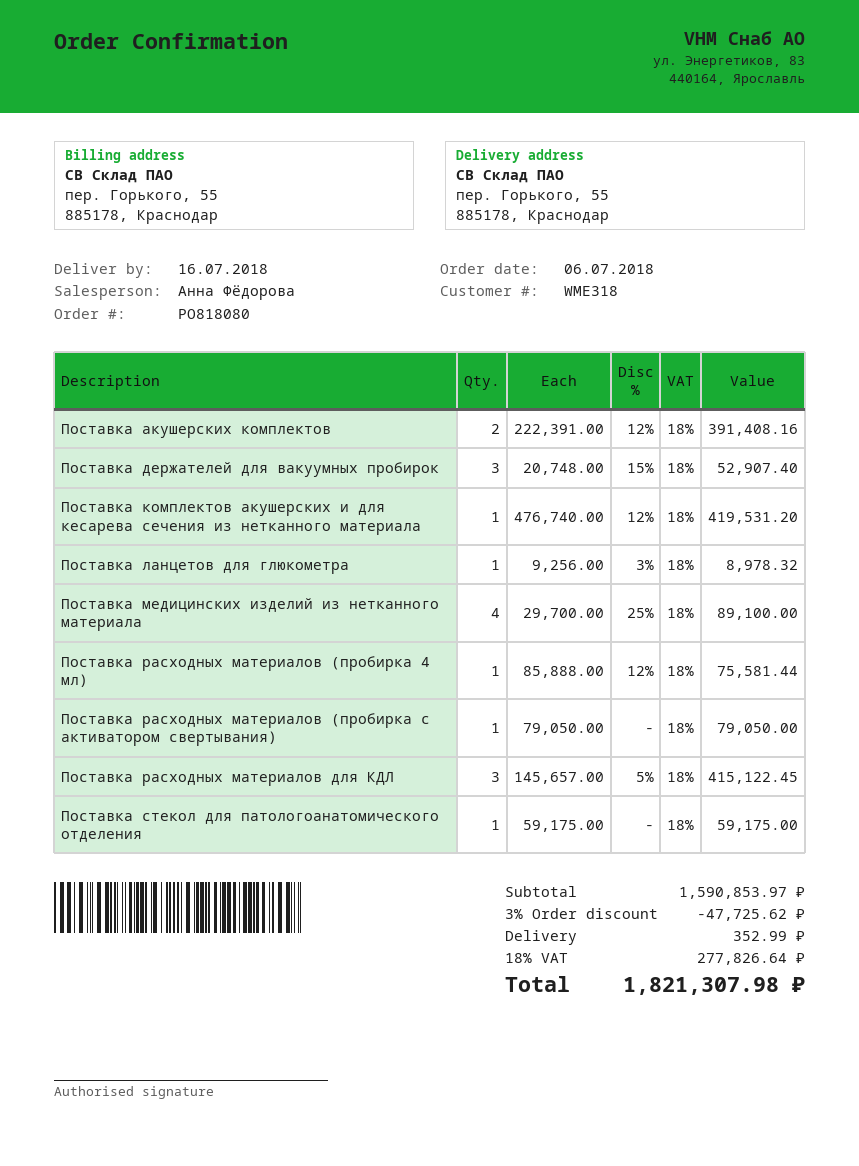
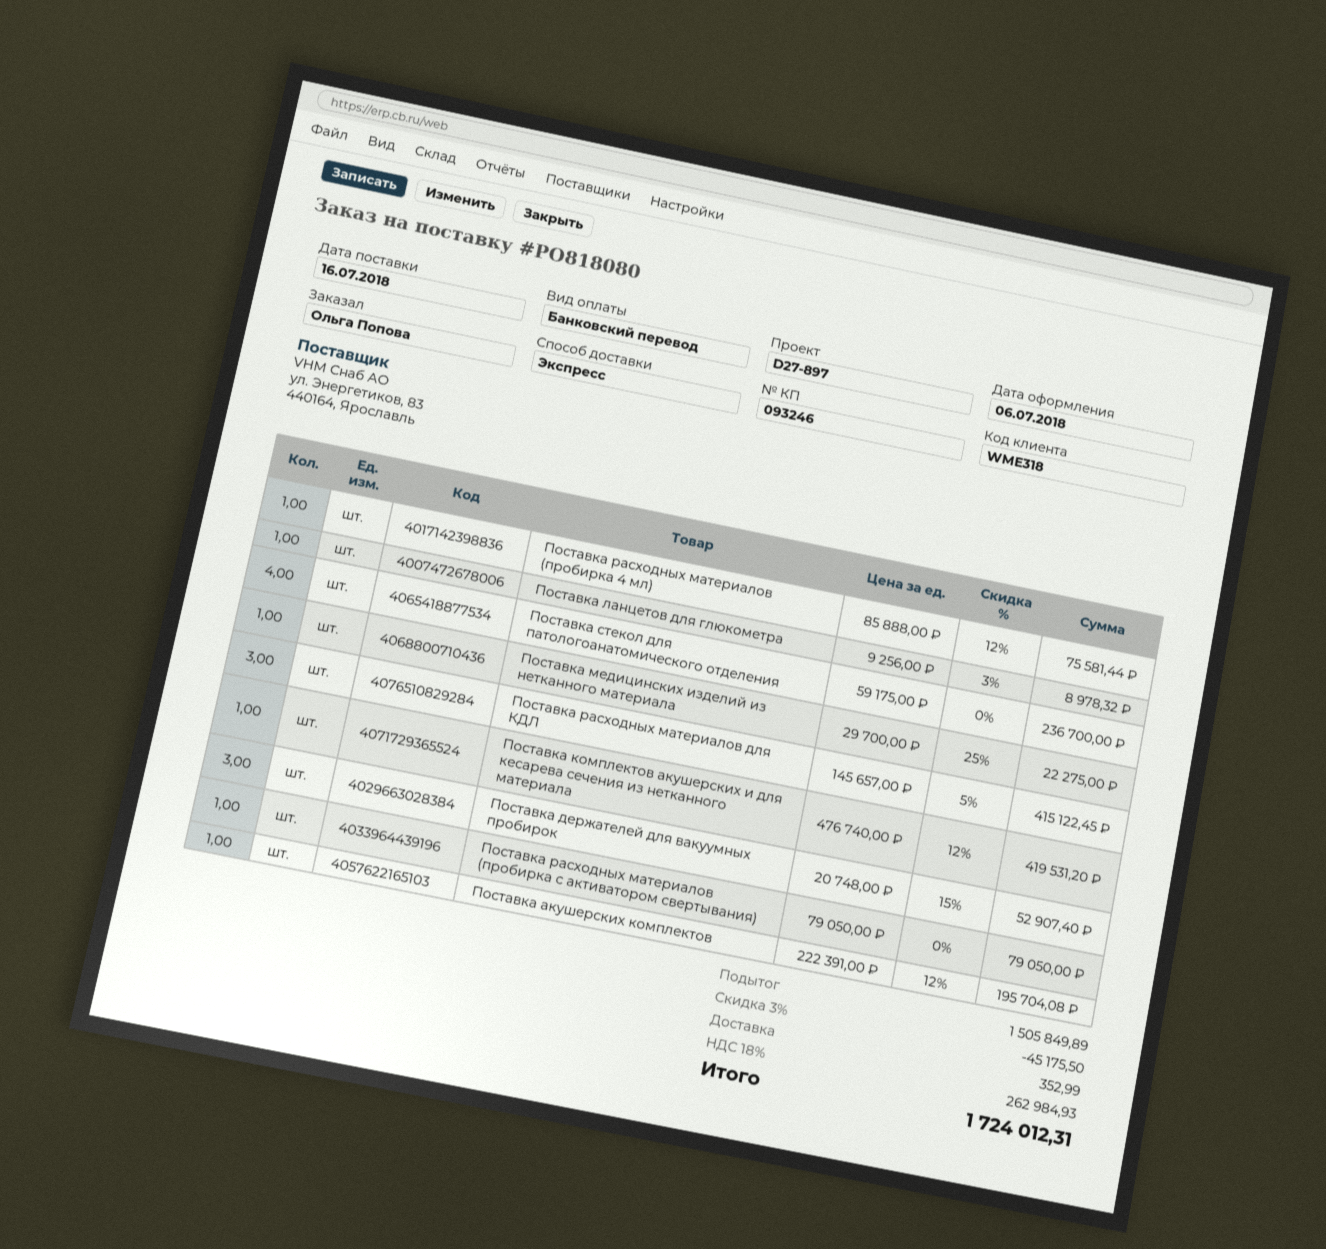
Поставка акушерских комплектов: 2 x 222391.00 - 12% = 391408.16 -> 1 x 222391.00 - 12% = 195704.08
Поставка медицинских изделий из нетканного материала: 4 x 29700.00 - 25% = 89100.00 -> 1 x 29700.00 - 25% = 22275.00
Поставка стекол для патологоанатомического отделения: 1 x 59175.00 = 59175.00 -> 4 x 59175.00 = 236700.00
subtotal: 1590853.97 -> 1505849.89
discount: 3% = 47725.62 -> 3% = 45175.50
tax: 18% = 277826.64 -> 18% = 262984.93
total: 1821307.98 -> 1724012.31

